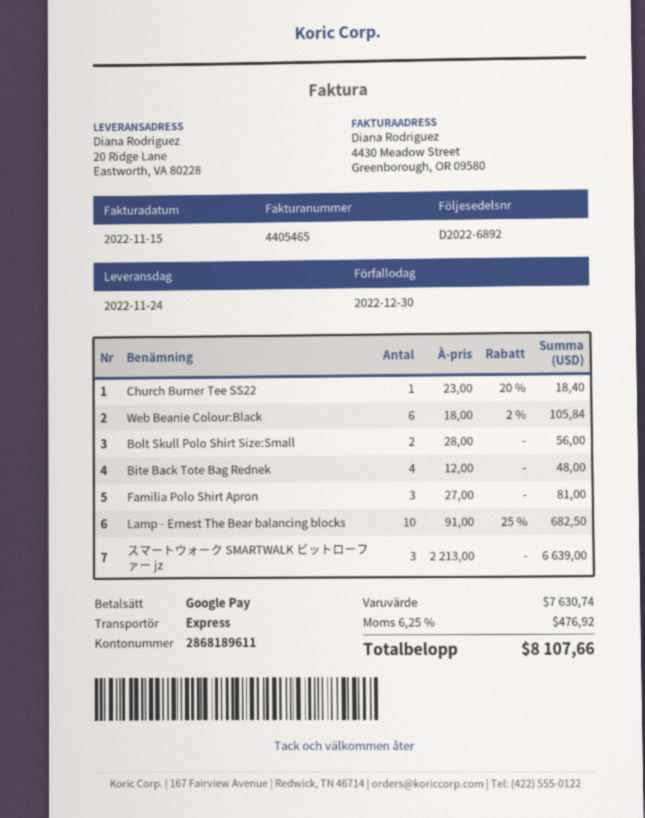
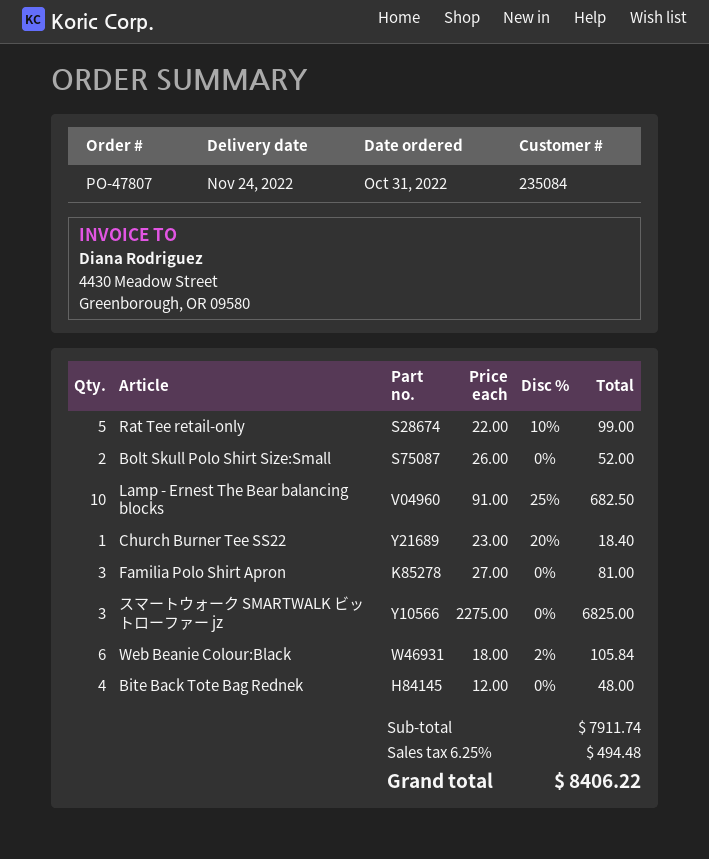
Bolt Skull Polo Shirt Size:Small: 2 x 28.00 = 56.00 -> 2 x 26.00 = 52.00
スマートウォーク SMARTWALK ビットローファー jz: 3 x 2213.00 = 6639.00 -> 3 x 2275.00 = 6825.00
Rat Tee retail-only: none -> 5 x 22.00 - 10% = 99.00
subtotal: 7630.74 -> 7911.74
tax: 6.25% = 476.92 -> 6.25% = 494.48
total: 8107.66 -> 8406.22

